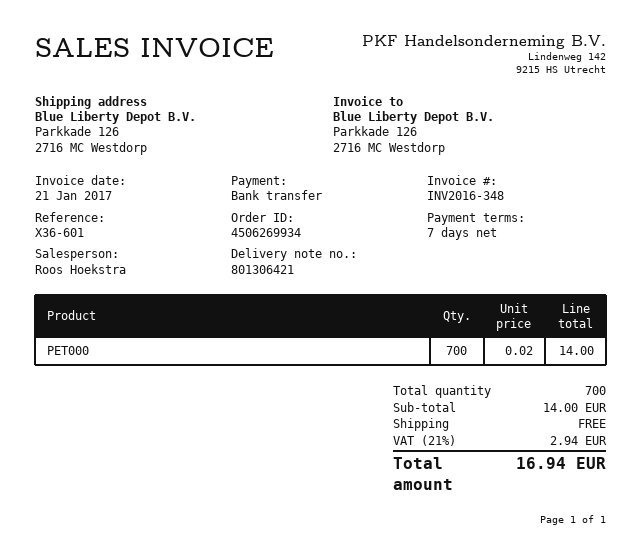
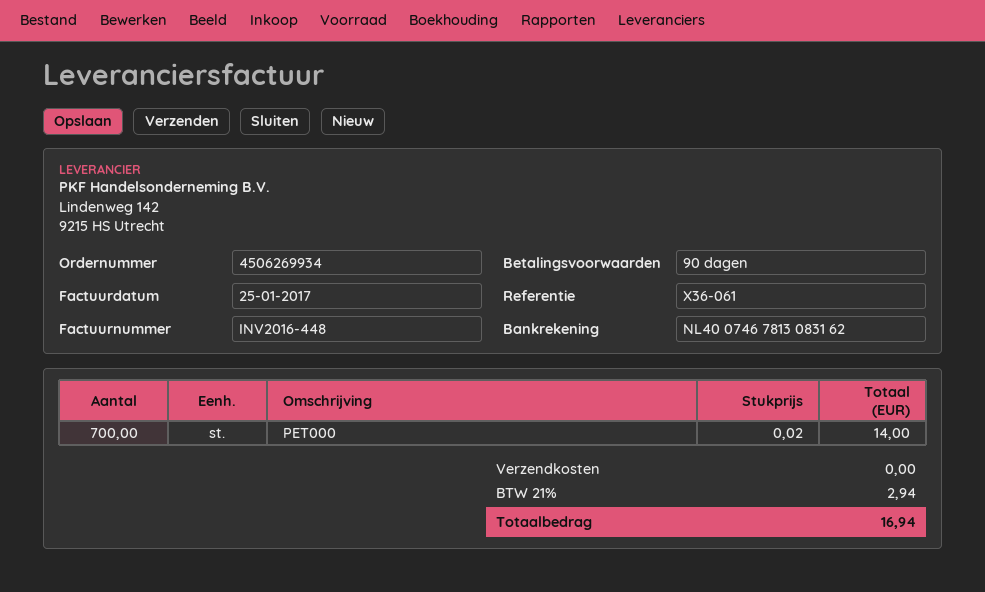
invoice number: INV2016-348 -> INV2016-448
invoice date: 2017-01-21 -> 2017-01-25
payment terms: 7 days -> 90 days
reference: X36-601 -> X36-061

